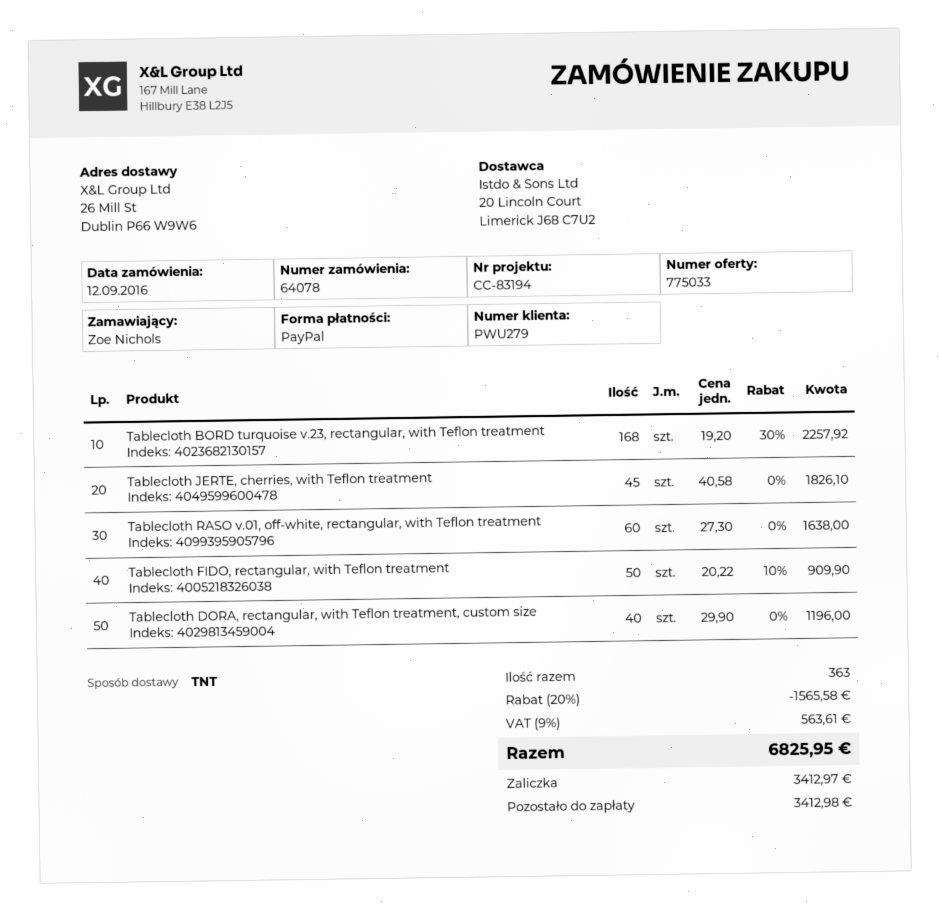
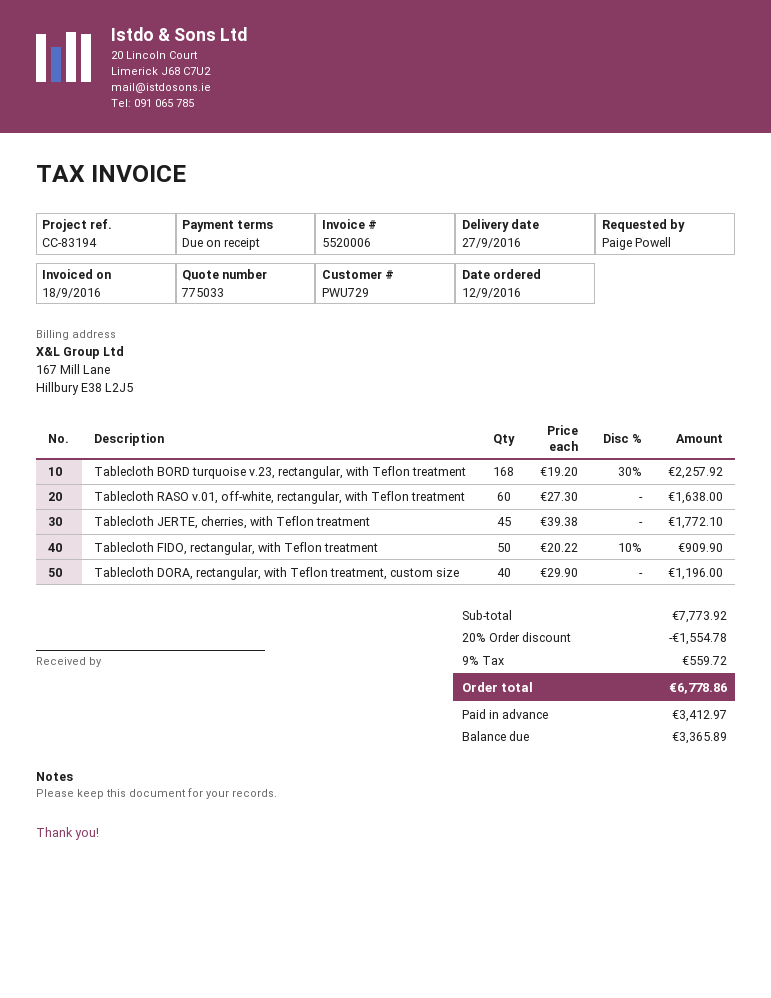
customer number: PWU279 -> PWU729
ordered by: Zoe Nichols -> Paige Powell
Tablecloth JERTE, cherries, with Teflon treatment: 45 x 40.58 = 1826.10 -> 45 x 39.38 = 1772.10
discount: 20% = 1565.58 -> 20% = 1554.78
tax: 9% = 563.61 -> 9% = 559.72
total: 6825.95 -> 6778.86
balance: 3412.98 -> 3365.89

